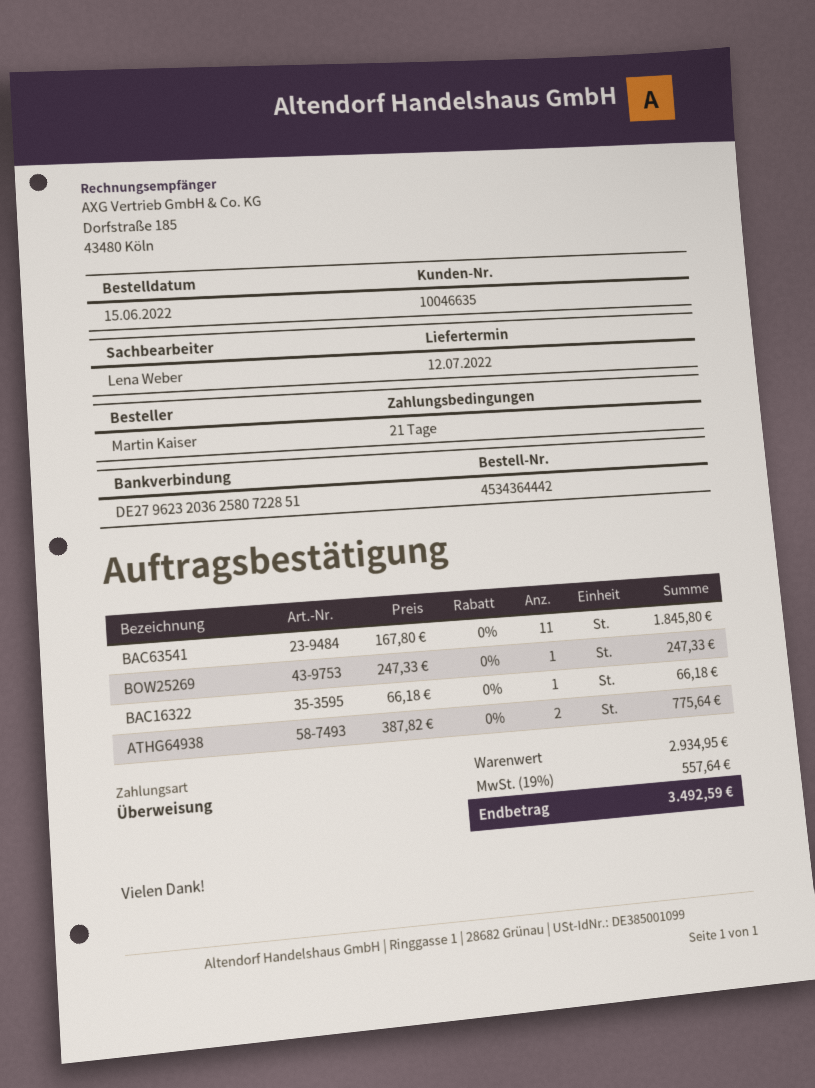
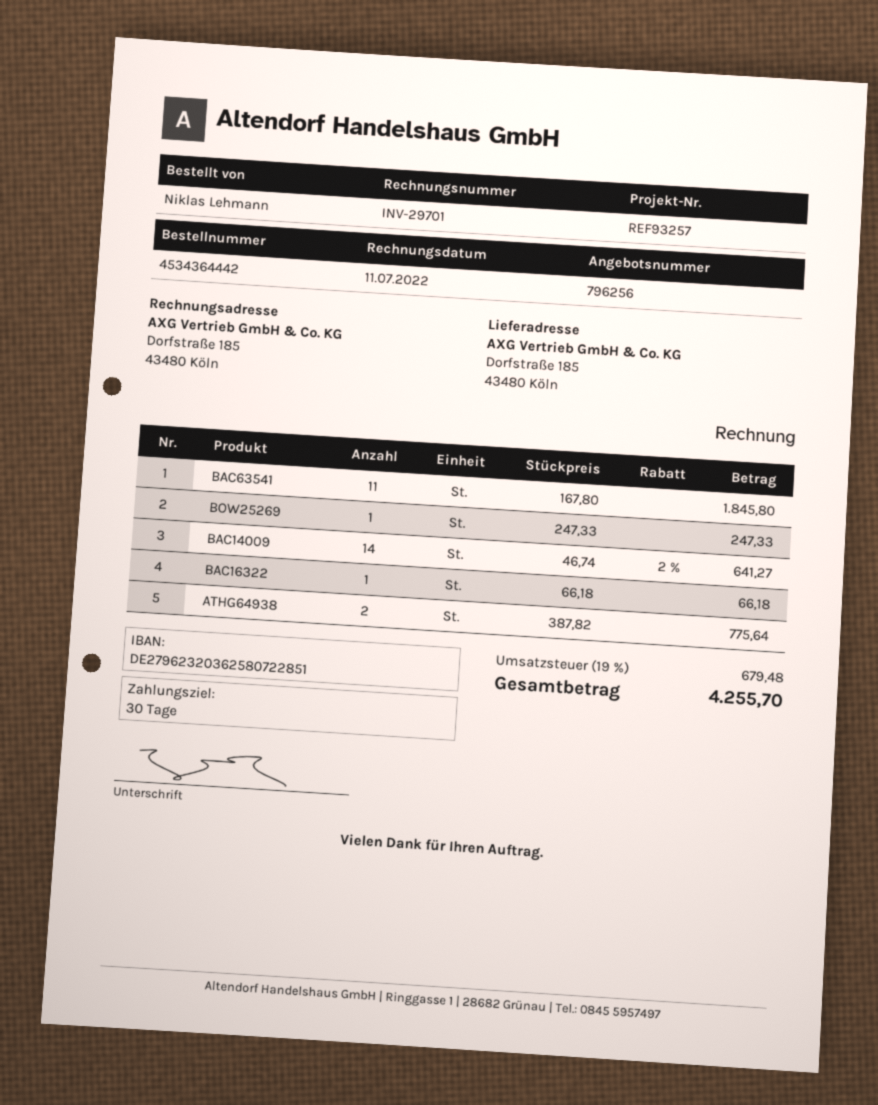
payment terms: 21 days -> 30 days
ordered by: Martin Kaiser -> Niklas Lehmann
BAC14009: none -> 14 x 46.74 - 2% = 641.27
tax: 19% = 557.64 -> 19% = 679.48
total: 3492.59 -> 4255.70

